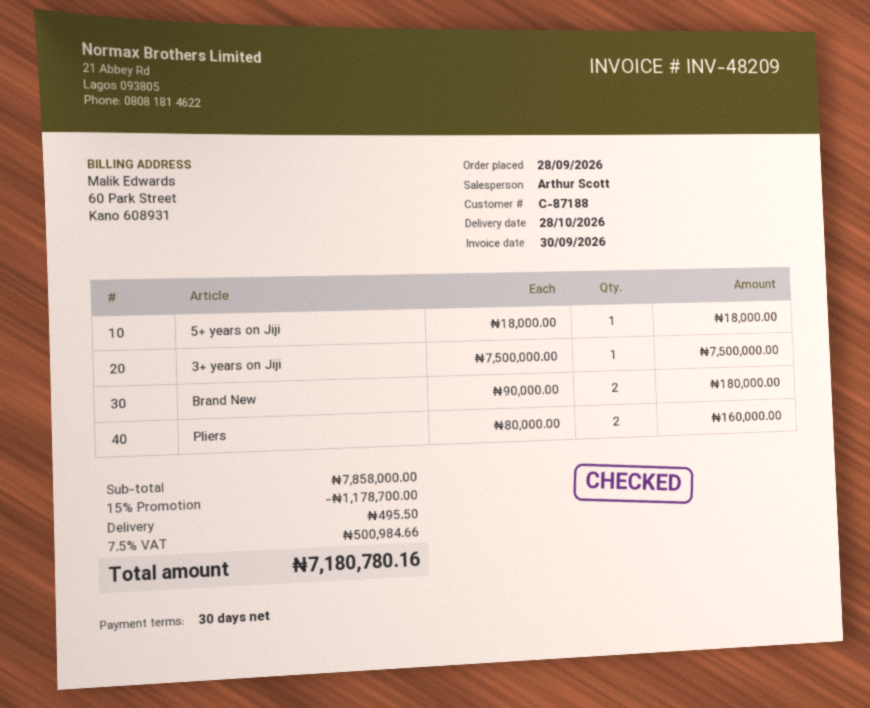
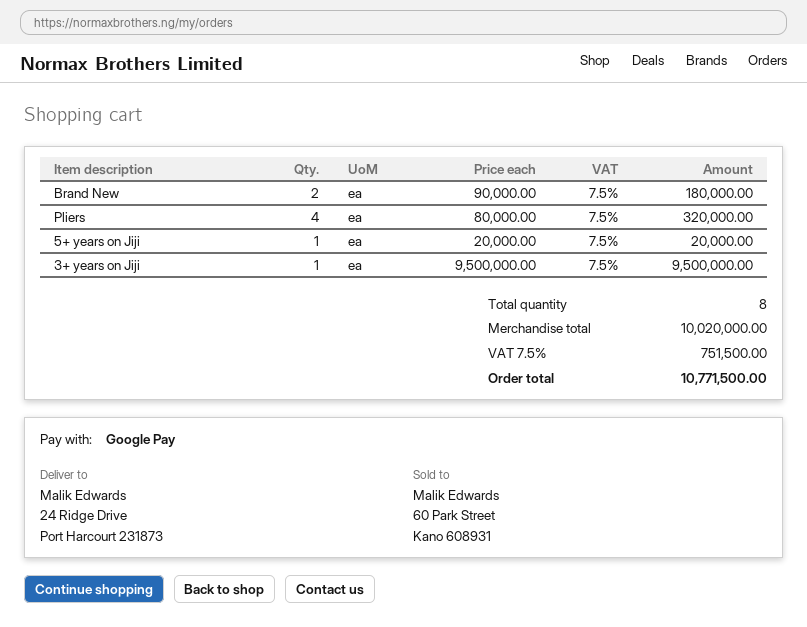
5+ years on Jiji: 1 x 18000.00 = 18000.00 -> 1 x 20000.00 = 20000.00
3+ years on Jiji: 1 x 7500000.00 = 7500000.00 -> 1 x 9500000.00 = 9500000.00
Pliers: 2 x 80000.00 = 160000.00 -> 4 x 80000.00 = 320000.00
subtotal: 7858000.00 -> 10020000.00
discount: 15% = 1178700.00 -> none
shipping: 495.50 -> none
tax: 7.5% = 500984.66 -> 7.5% = 751500.00
total: 7180780.16 -> 10771500.00

